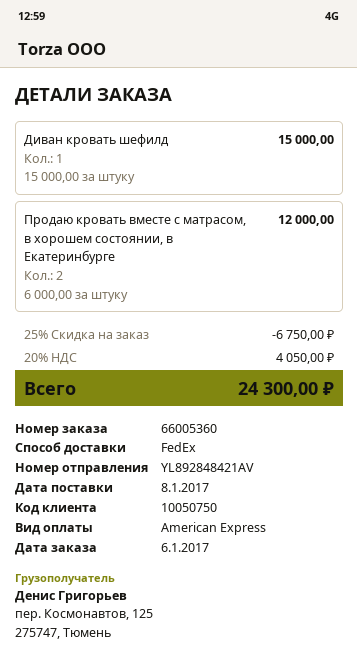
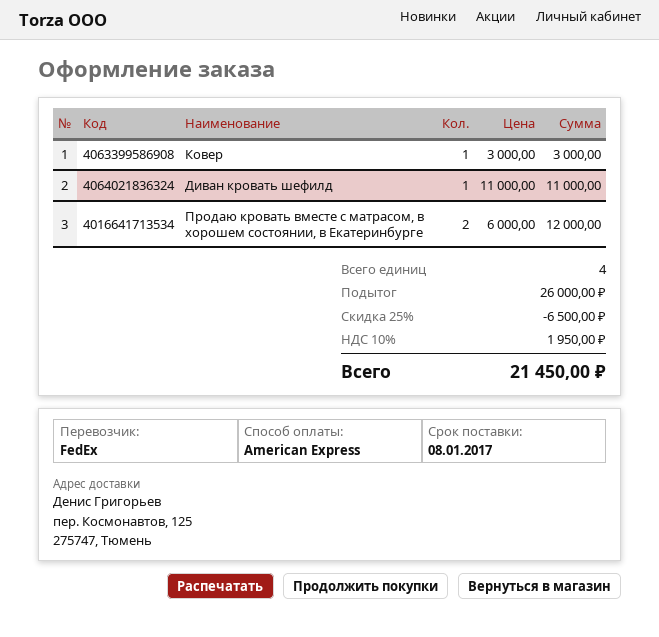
Диван кровать шефилд: 1 x 15000.00 = 15000.00 -> 1 x 11000.00 = 11000.00
Ковер: none -> 1 x 3000.00 = 3000.00
discount: 25% = 6750.00 -> 25% = 6500.00
tax: 20% = 4050.00 -> 10% = 1950.00
total: 24300.00 -> 21450.00

